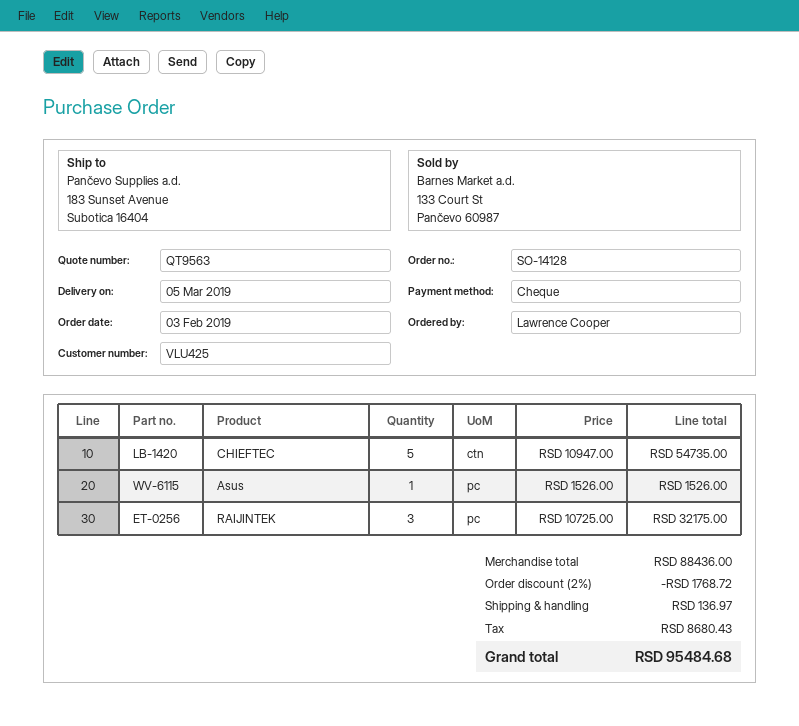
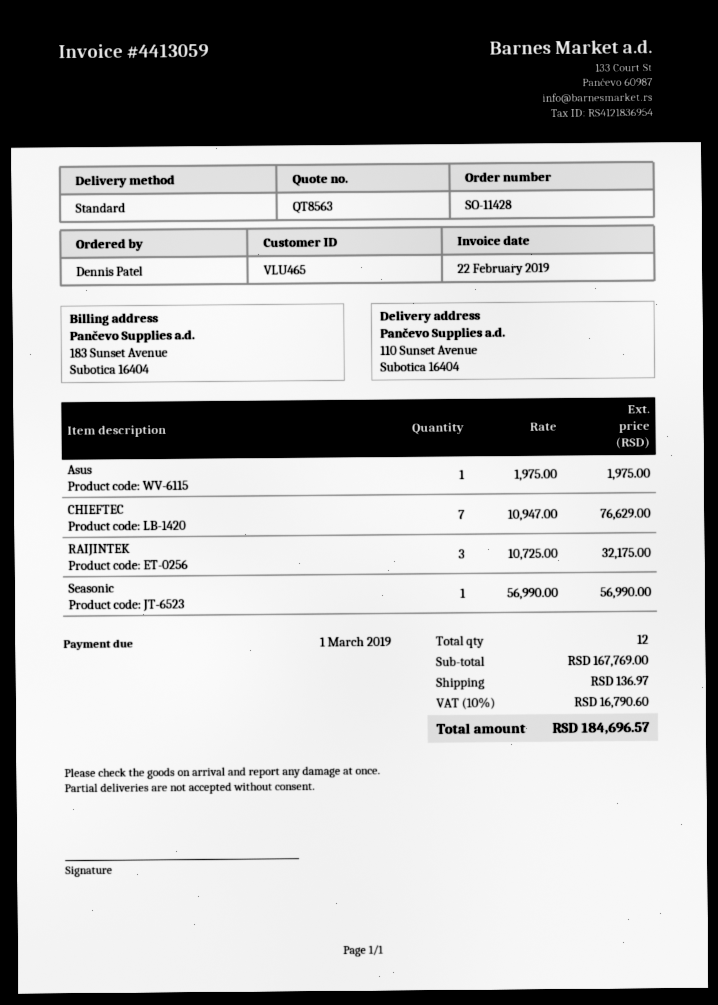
quote number: QT9563 -> QT8563
order number: SO-14128 -> SO-11428
customer number: VLU425 -> VLU465
ordered by: Lawrence Cooper -> Dennis Patel
ship to: 183 Sunset Avenue, Subotica 16404 -> 110 Sunset Avenue, Subotica 16404
CHIEFTEC: 5 x 10947.00 = 54735.00 -> 7 x 10947.00 = 76629.00
Asus: 1 x 1526.00 = 1526.00 -> 1 x 1975.00 = 1975.00
Seasonic: none -> 1 x 56990.00 = 56990.00
subtotal: 88436.00 -> 167769.00
discount: 2% = 1768.72 -> none
tax: 8680.43 -> 16790.60
total: 95484.68 -> 184696.57

